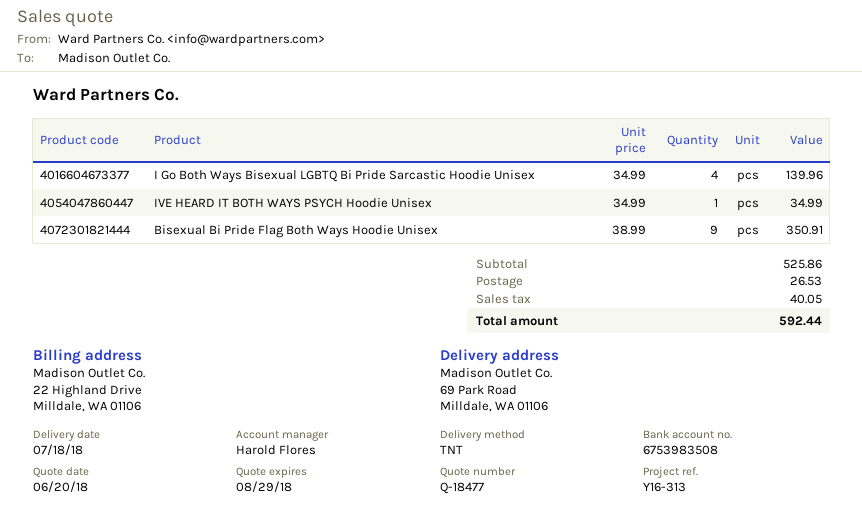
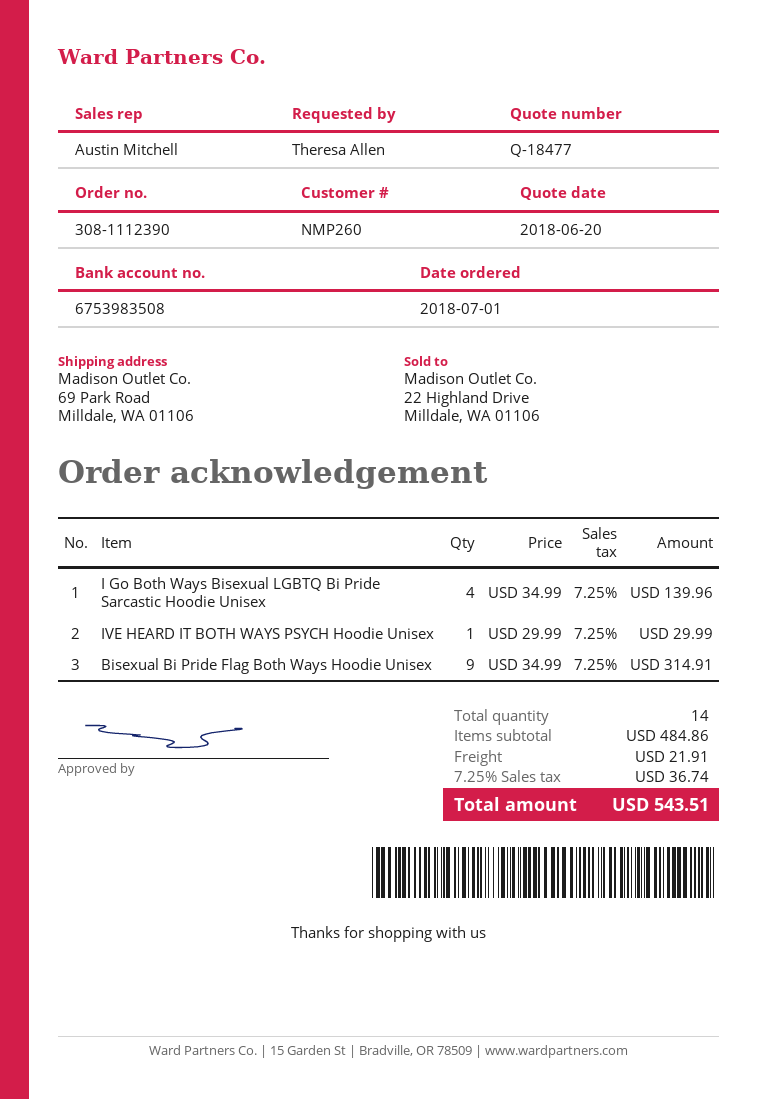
sales rep: Harold Flores -> Austin Mitchell
IVE HEARD IT BOTH WAYS PSYCH Hoodie Unisex: 1 x 34.99 = 34.99 -> 1 x 29.99 = 29.99
Bisexual Bi Pride Flag Both Ways Hoodie Unisex: 9 x 38.99 = 350.91 -> 9 x 34.99 = 314.91
subtotal: 525.86 -> 484.86
shipping: 26.53 -> 21.91
tax: 40.05 -> 36.74
total: 592.44 -> 543.51

